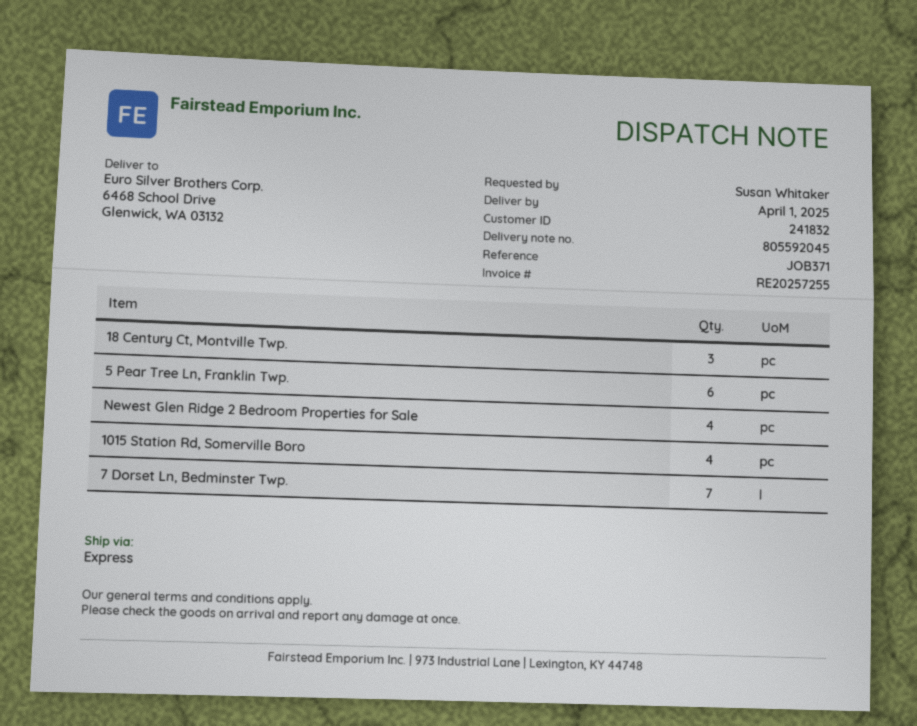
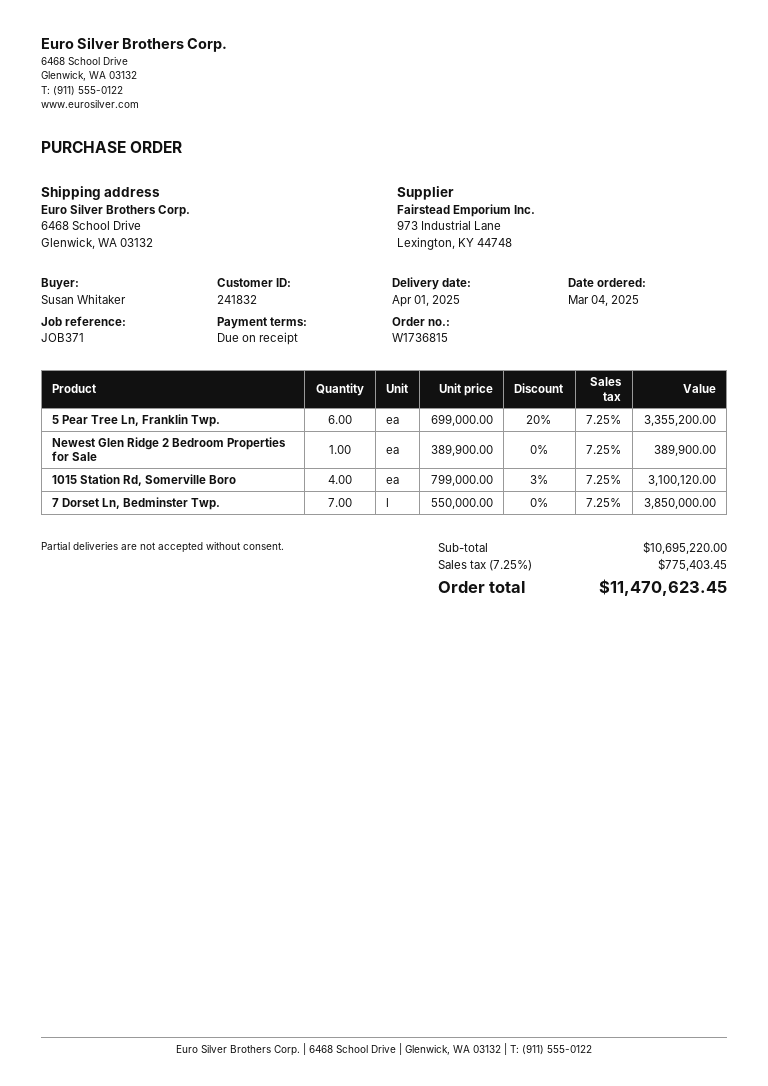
18 Century Ct, Montville Twp.: 3 -> none
Newest Glen Ridge 2 Bedroom Properties for Sale: 4 -> 1

